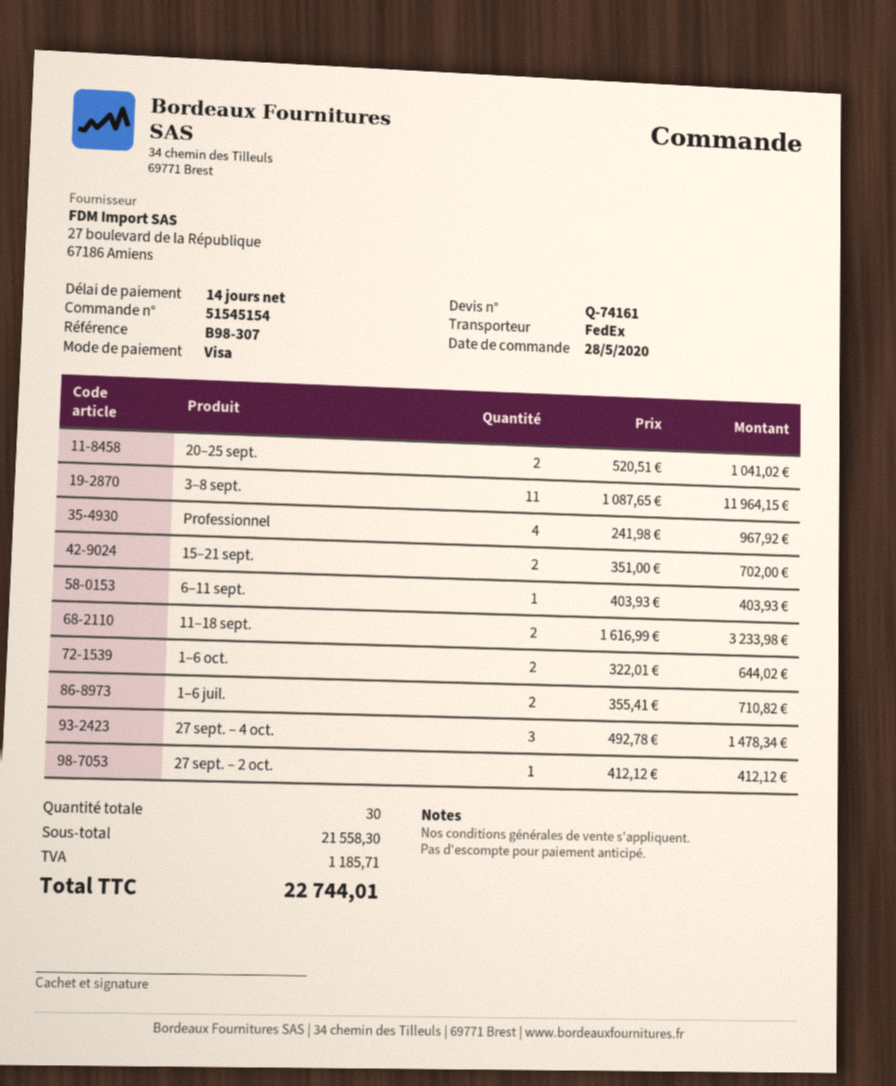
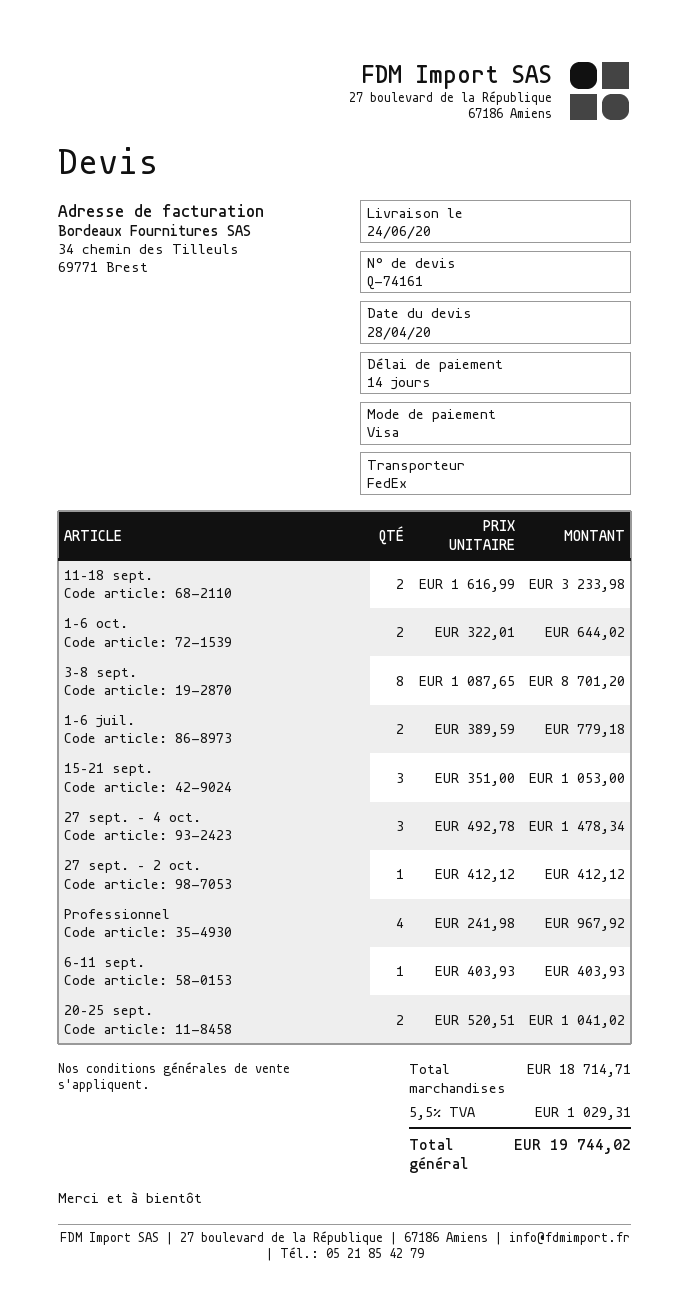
3–8 sept.: 11 x 1087.65 = 11964.15 -> 8 x 1087.65 = 8701.20
15–21 sept.: 2 x 351.00 = 702.00 -> 3 x 351.00 = 1053.00
1–6 juil.: 2 x 355.41 = 710.82 -> 2 x 389.59 = 779.18
subtotal: 21558.30 -> 18714.71
tax: 1185.71 -> 1029.31
total: 22744.01 -> 19744.02

